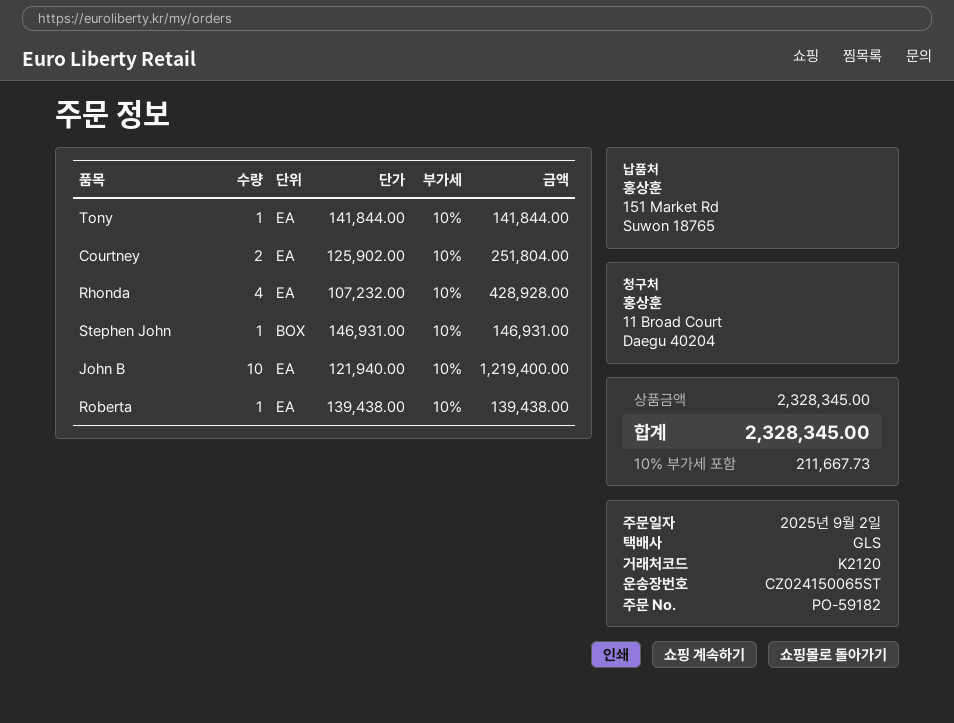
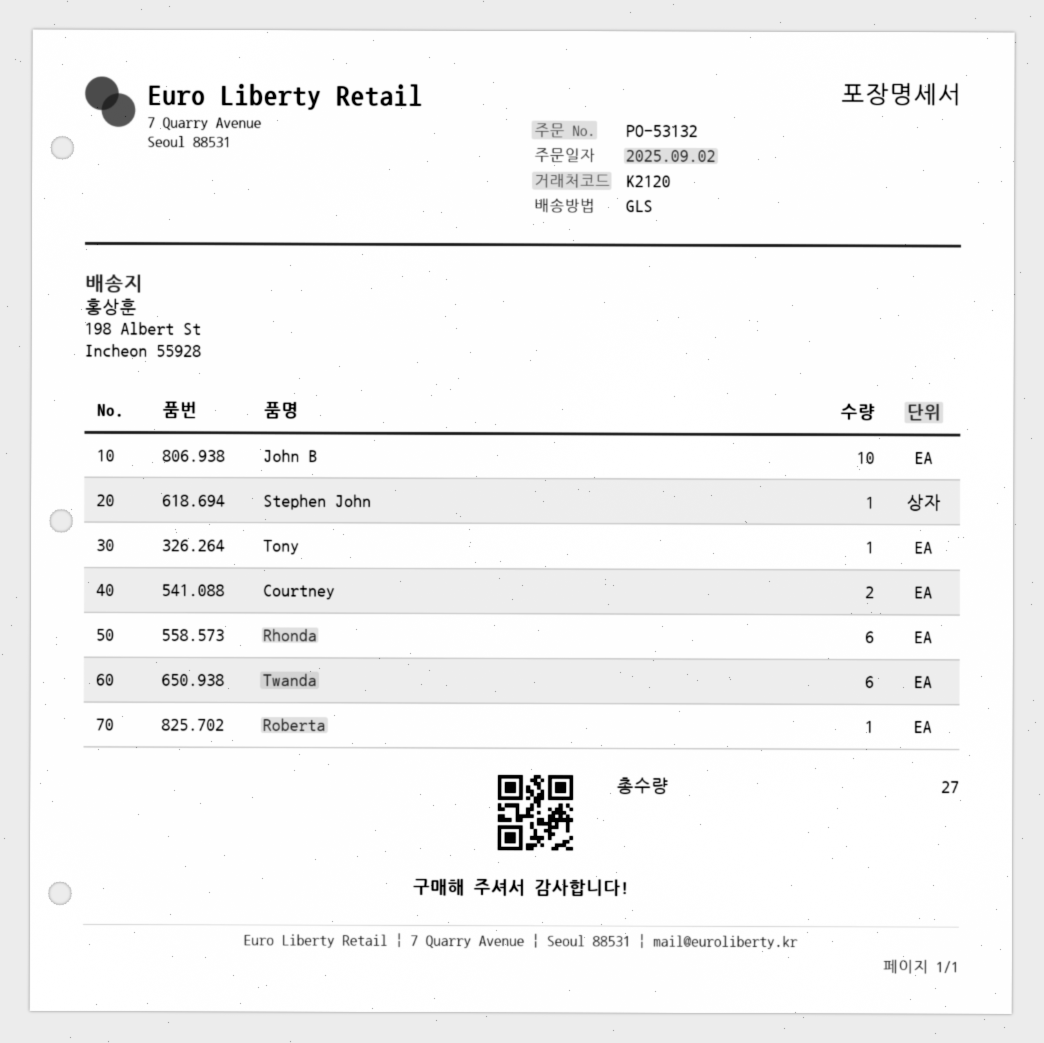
order number: PO-59182 -> PO-53132
ship to: 151 Market Rd, Suwon 18765 -> 198 Albert St, Incheon 55928
Rhonda: 4 -> 6
Twanda: none -> 6

